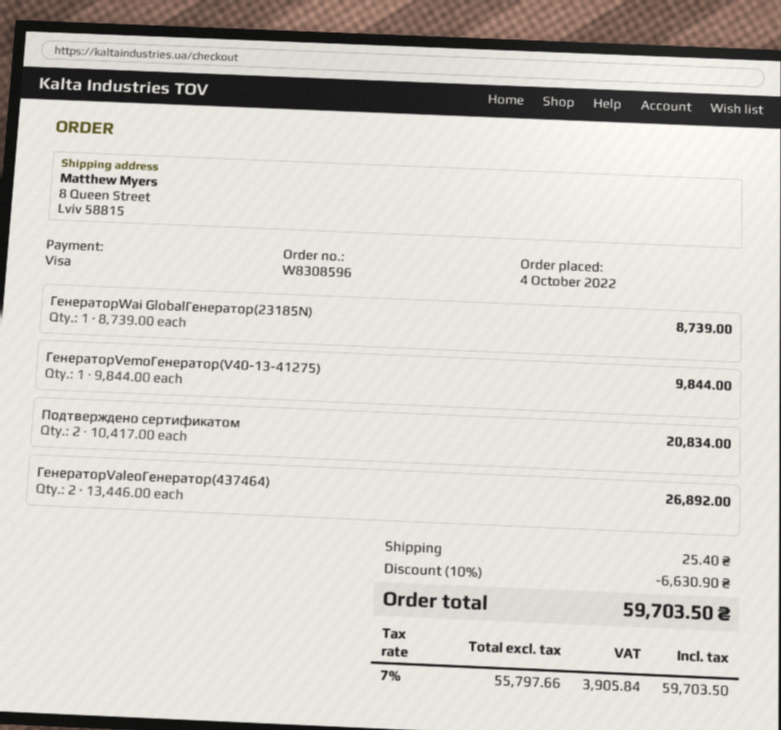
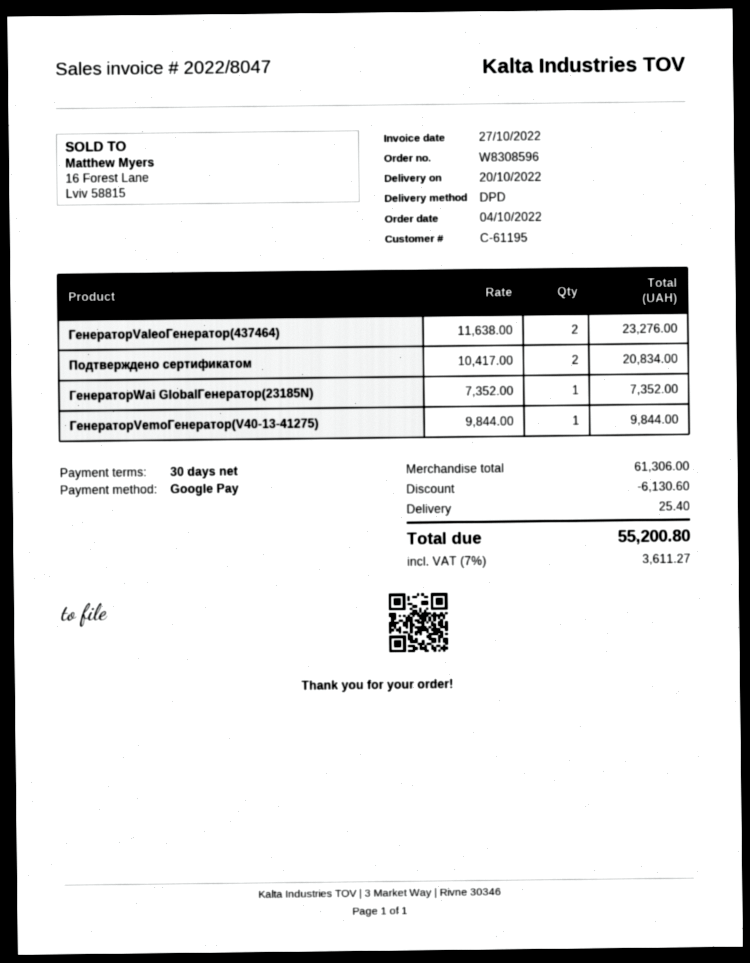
payment method: Visa -> Google Pay
ГенераторWai GlobalГенератор(23185N): 1 x 8739.00 = 8739.00 -> 1 x 7352.00 = 7352.00
ГенераторValeoГенератор(437464): 2 x 13446.00 = 26892.00 -> 2 x 11638.00 = 23276.00
discount: 6630.90 -> 6130.60
tax: 7% = 3905.84 -> 7% = 3611.27
total: 59703.50 -> 55200.80

